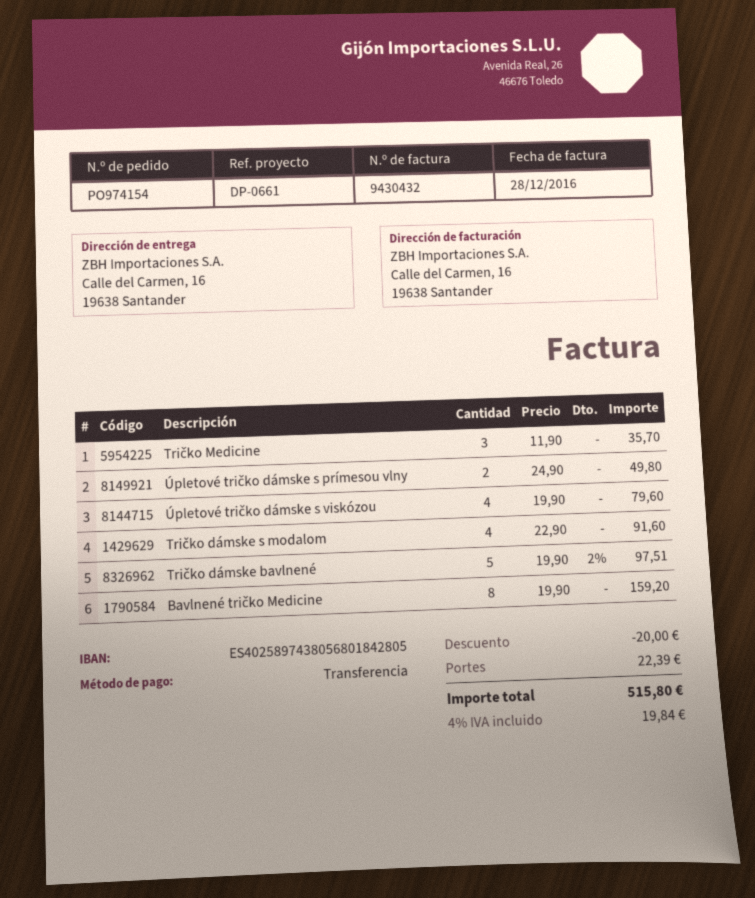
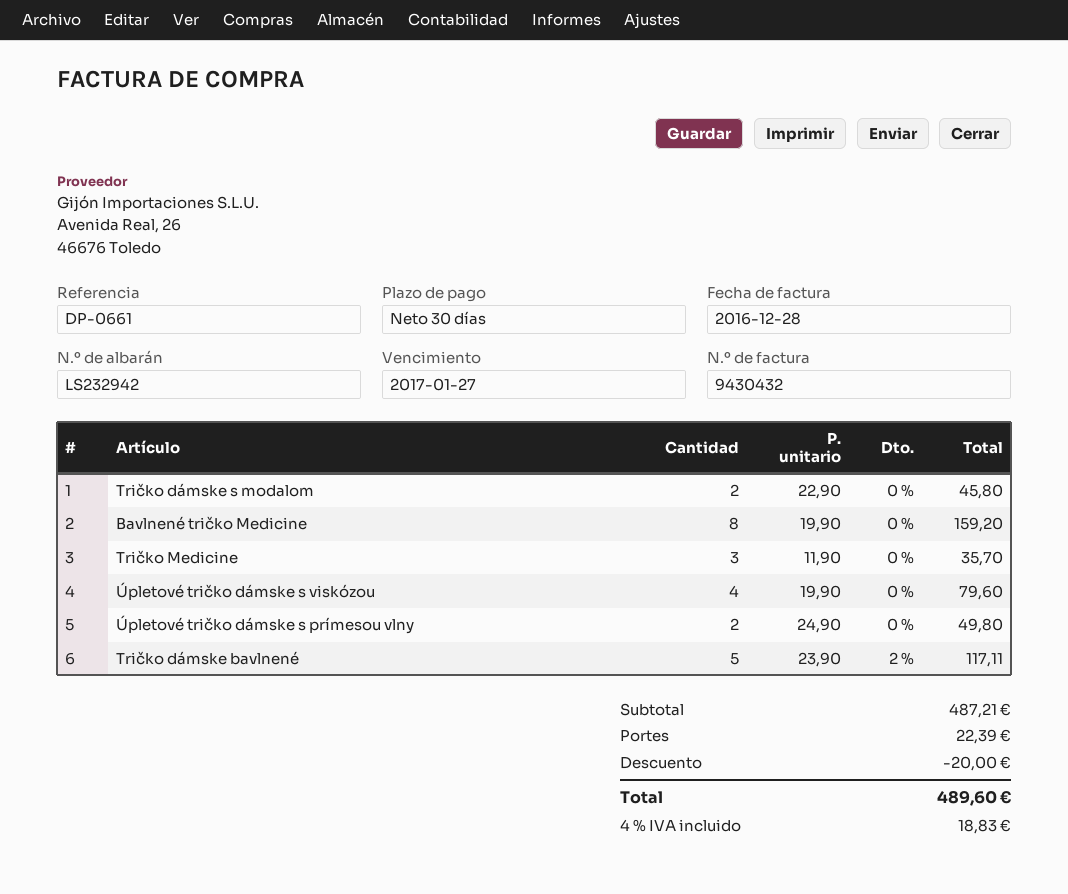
Tričko dámske s modalom: 4 x 22.90 = 91.60 -> 2 x 22.90 = 45.80
Tričko dámske bavlnené: 5 x 19.90 - 2% = 97.51 -> 5 x 23.90 - 2% = 117.11
tax: 4% = 19.84 -> 4% = 18.83
total: 515.80 -> 489.60

